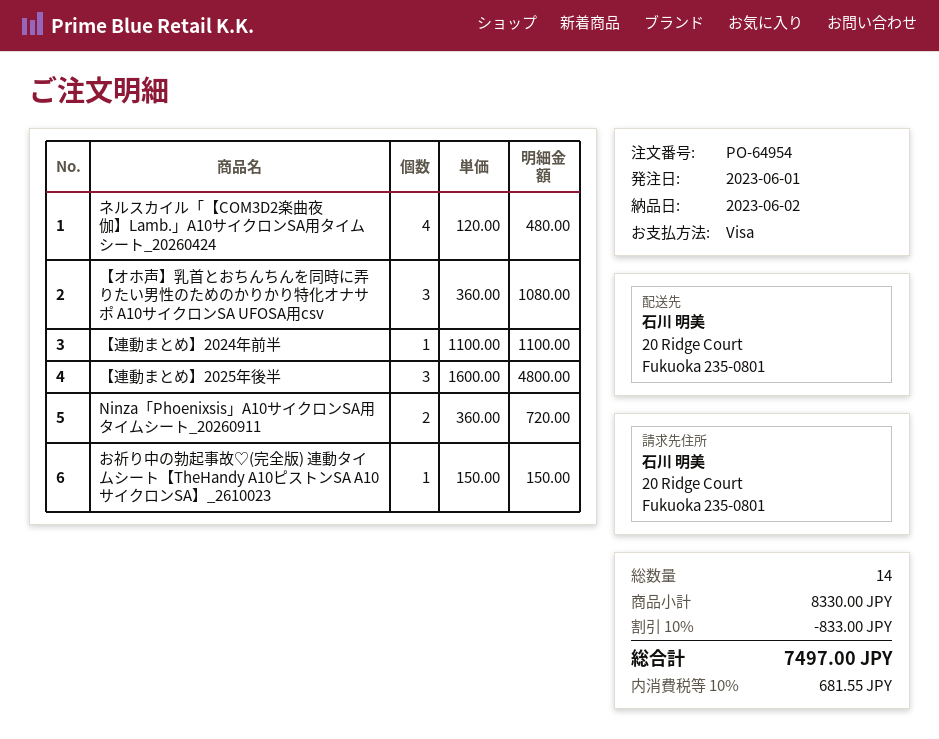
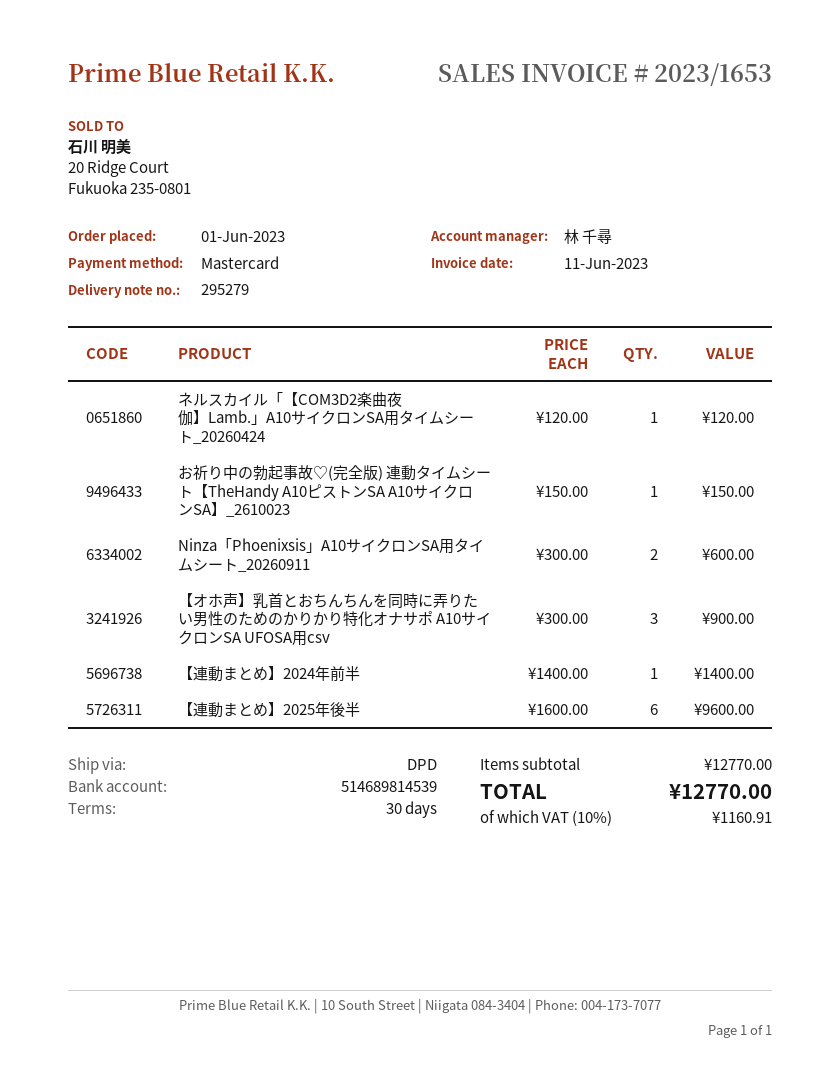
payment method: Visa -> Mastercard
ネルスカイル「【COM3D2楽曲夜伽】Lamb.」A10サイクロンSA用タイムシート_20260424: 4 x 120.00 = 480.00 -> 1 x 120.00 = 120.00
【オホ声】乳首とおちんちんを同時に弄りたい男性のためのかりかり特化オナサポ A10サイクロンSA UFOSA用csv: 3 x 360.00 = 1080.00 -> 3 x 300.00 = 900.00
【連動まとめ】2024年前半: 1 x 1100.00 = 1100.00 -> 1 x 1400.00 = 1400.00
【連動まとめ】2025年後半: 3 x 1600.00 = 4800.00 -> 6 x 1600.00 = 9600.00
Ninza「Phoenixsis」A10サイクロンSA用タイムシート_20260911: 2 x 360.00 = 720.00 -> 2 x 300.00 = 600.00
subtotal: 8330.00 -> 12770.00
discount: 10% = 833.00 -> none
tax: 10% = 681.55 -> 10% = 1160.91
total: 7497.00 -> 12770.00

